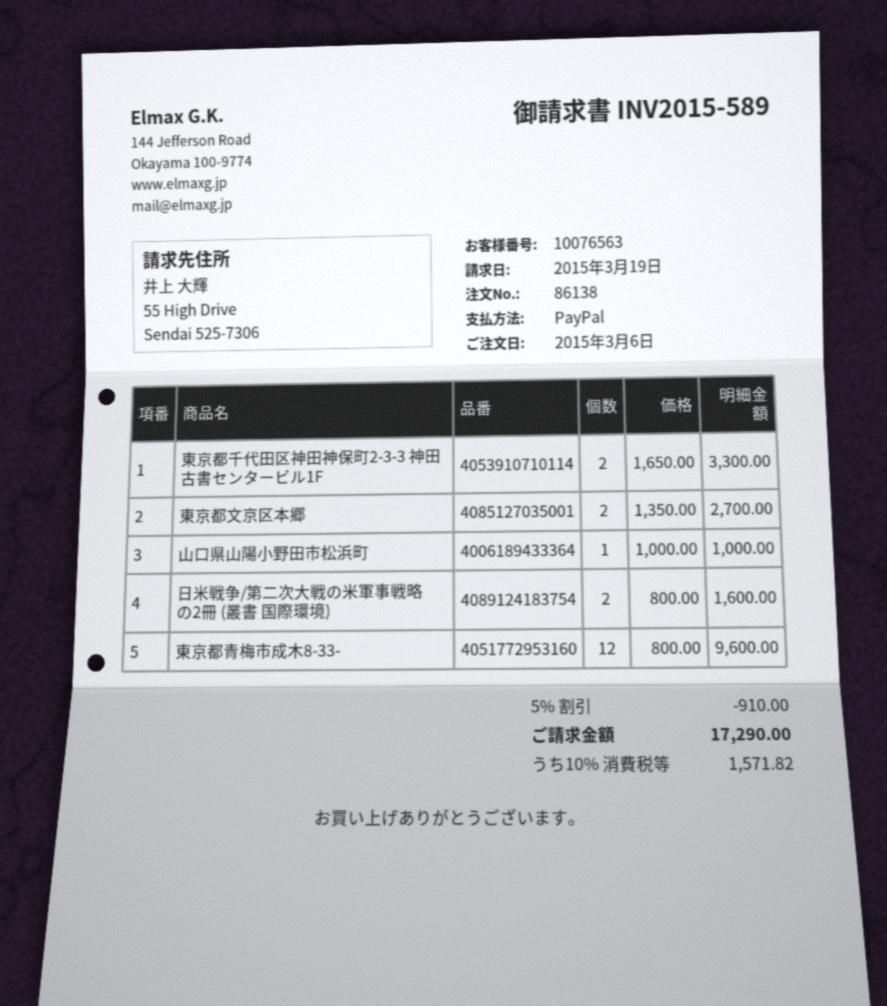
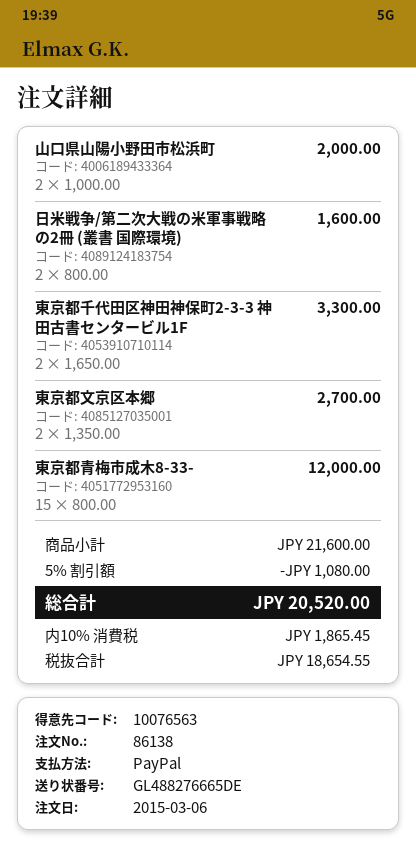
山口県山陽小野田市松浜町: 1 x 1000.00 = 1000.00 -> 2 x 1000.00 = 2000.00
東京都青梅市成木8-33-: 12 x 800.00 = 9600.00 -> 15 x 800.00 = 12000.00
discount: 5% = 910.00 -> 5% = 1080.00
tax: 10% = 1571.82 -> 10% = 1865.45
total: 17290.00 -> 20520.00

